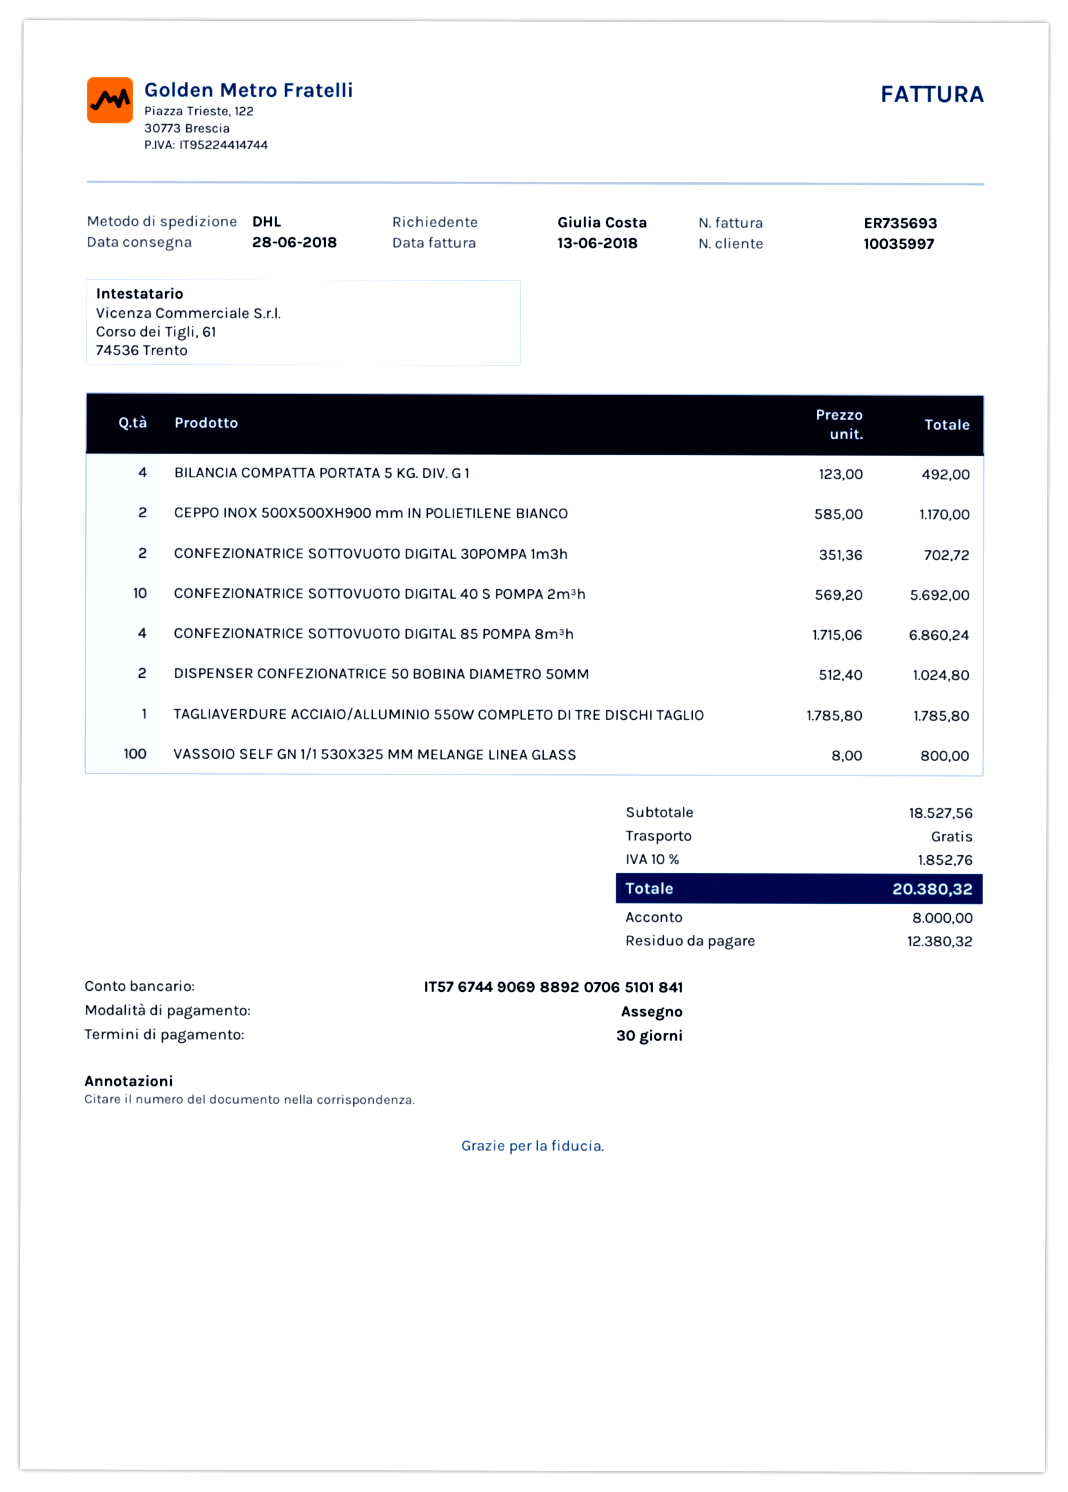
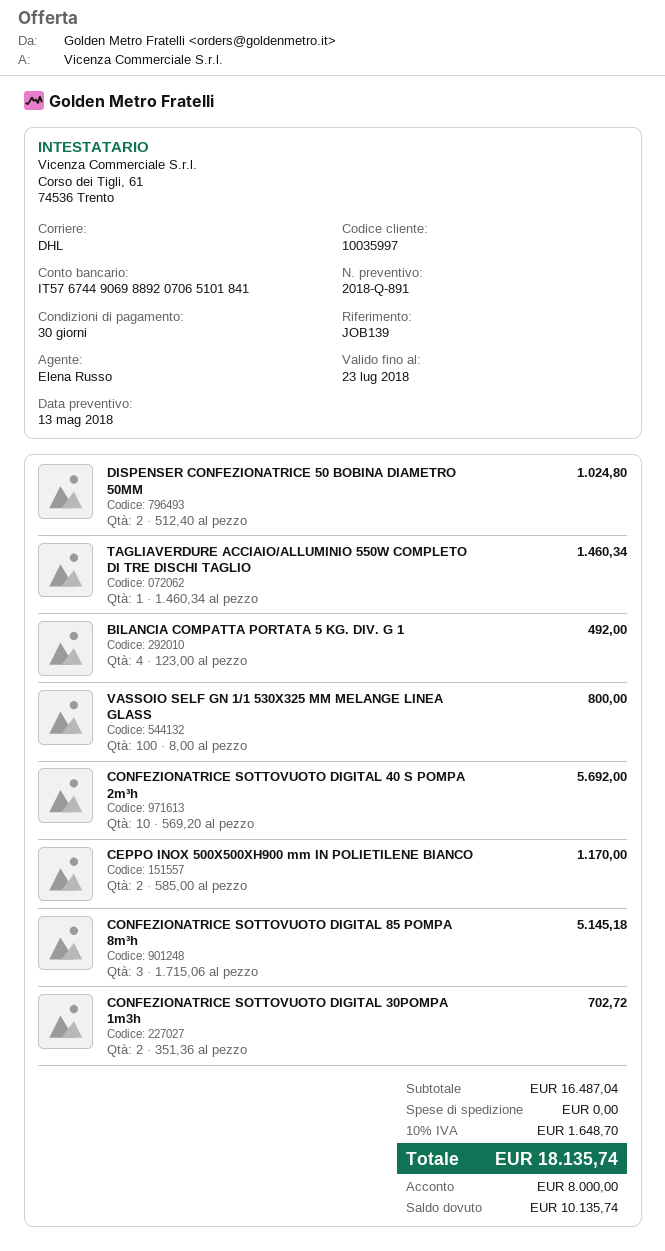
CONFEZIONATRICE SOTTOVUOTO DIGITAL 85 POMPA 8m³h: 4 x 1715.06 = 6860.24 -> 3 x 1715.06 = 5145.18
TAGLIAVERDURE ACCIAIO/ALLUMINIO 550W COMPLETO DI TRE DISCHI TAGLIO: 1 x 1785.80 = 1785.80 -> 1 x 1460.34 = 1460.34
subtotal: 18527.56 -> 16487.04
tax: 10% = 1852.76 -> 10% = 1648.70
total: 20380.32 -> 18135.74
balance: 12380.32 -> 10135.74

